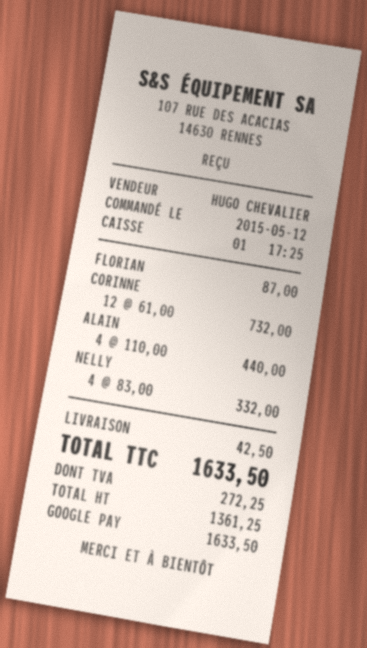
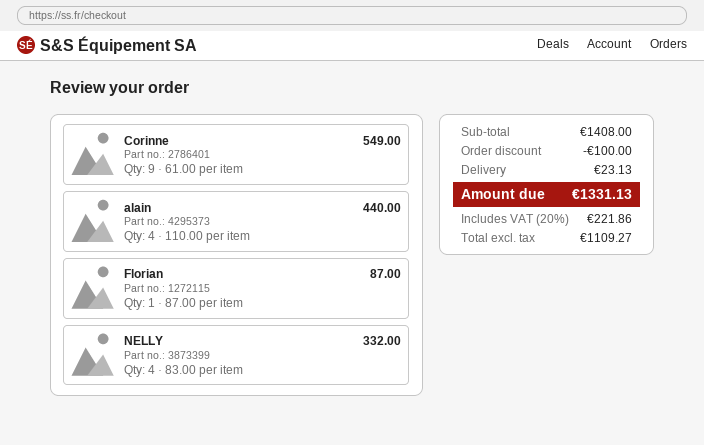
CORINNE: 12 x 61.00 = 732.00 -> 9 x 61.00 = 549.00
discount: none -> 100.00
shipping: 42.50 -> 23.13
net: 1361.25 -> 1109.27
tax: 272.25 -> 221.86
total: 1633.50 -> 1331.13

